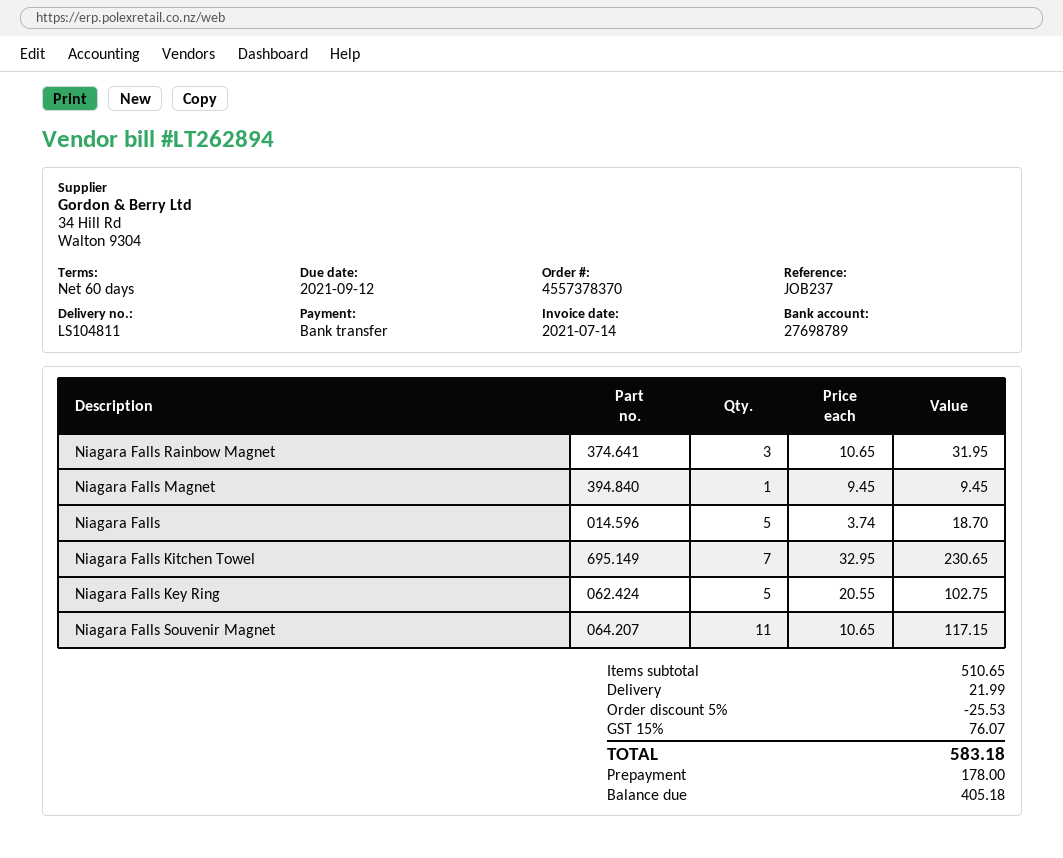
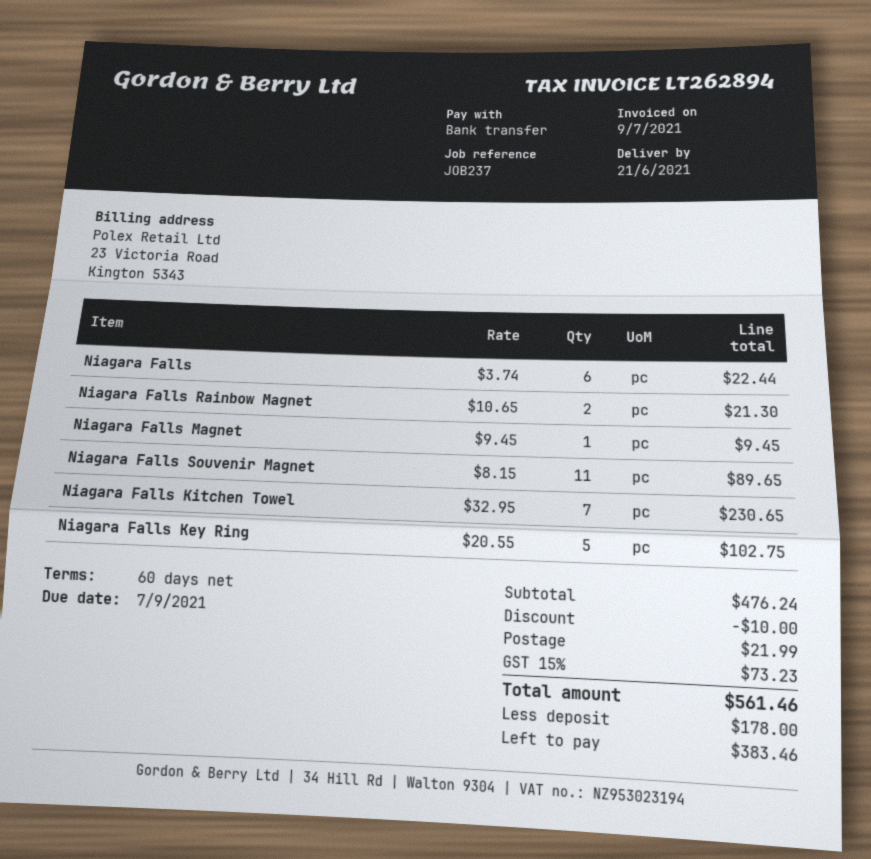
invoice date: 2021-07-14 -> 2021-07-09
due date: 2021-09-12 -> 2021-09-07
Niagara Falls Rainbow Magnet: 3 x 10.65 = 31.95 -> 2 x 10.65 = 21.30
Niagara Falls: 5 x 3.74 = 18.70 -> 6 x 3.74 = 22.44
Niagara Falls Souvenir Magnet: 11 x 10.65 = 117.15 -> 11 x 8.15 = 89.65
subtotal: 510.65 -> 476.24
discount: 25.53 -> 10.00
tax: 15% = 76.07 -> 15% = 73.23
total: 583.18 -> 561.46
balance: 405.18 -> 383.46

